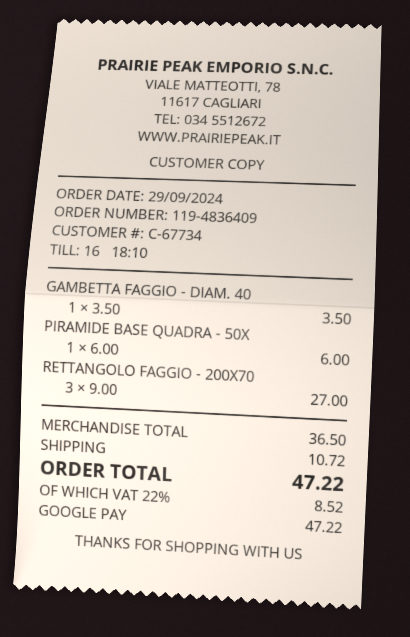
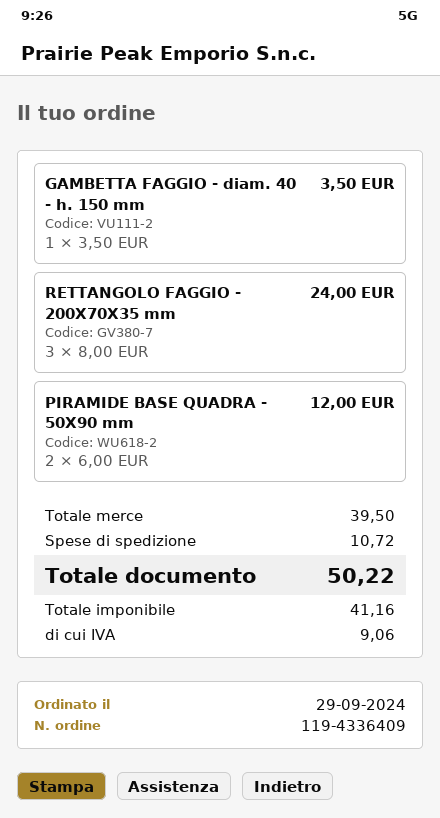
order number: 119-4836409 -> 119-4336409
PIRAMIDE BASE QUADRA - 50X: 1 x 6.00 = 6.00 -> 2 x 6.00 = 12.00
RETTANGOLO FAGGIO - 200X70: 3 x 9.00 = 27.00 -> 3 x 8.00 = 24.00
subtotal: 36.50 -> 39.50
tax: 8.52 -> 9.06
total: 47.22 -> 50.22

